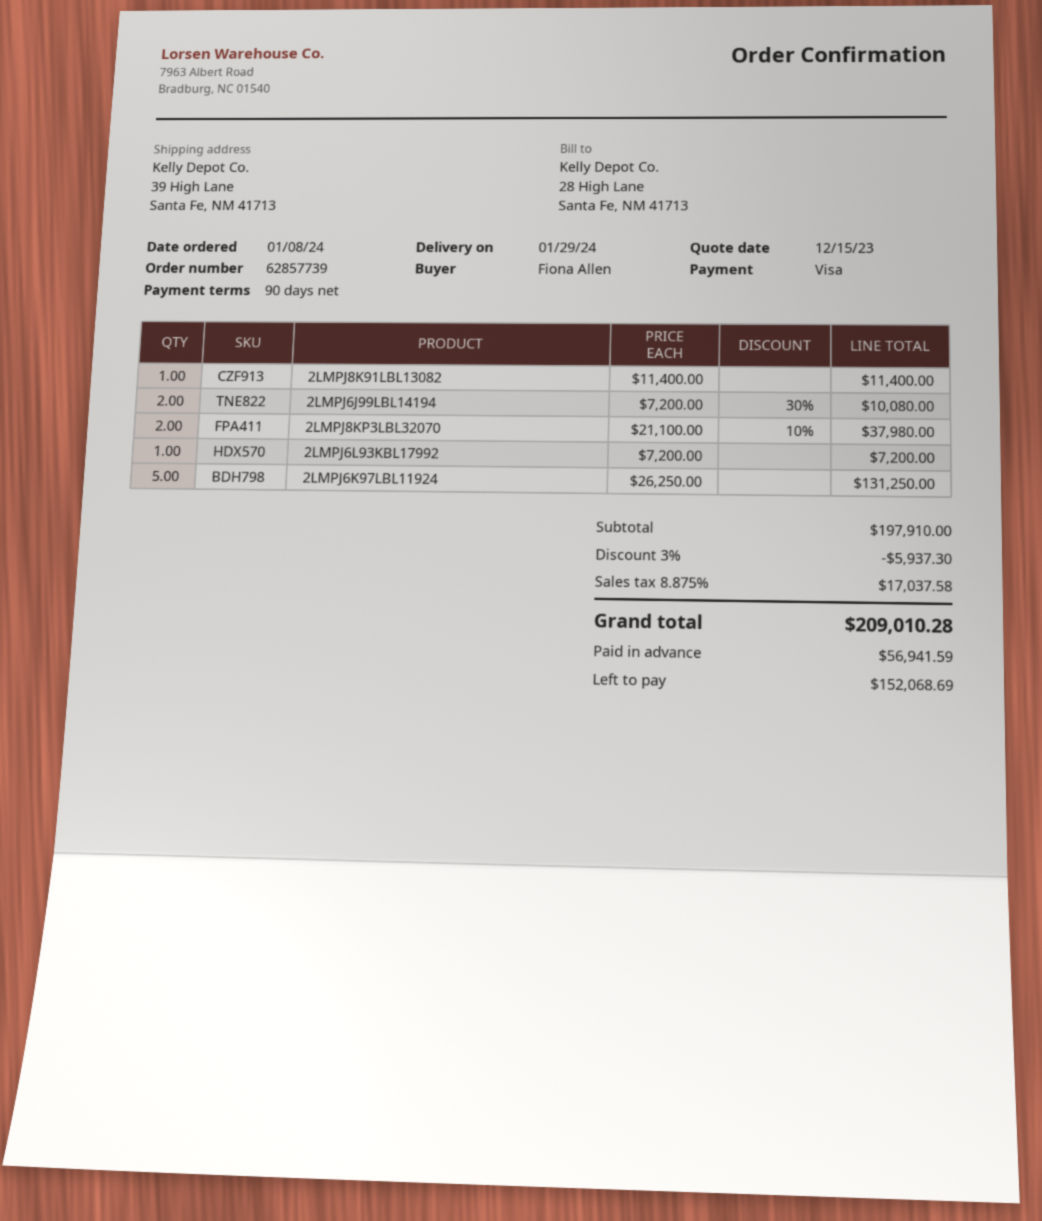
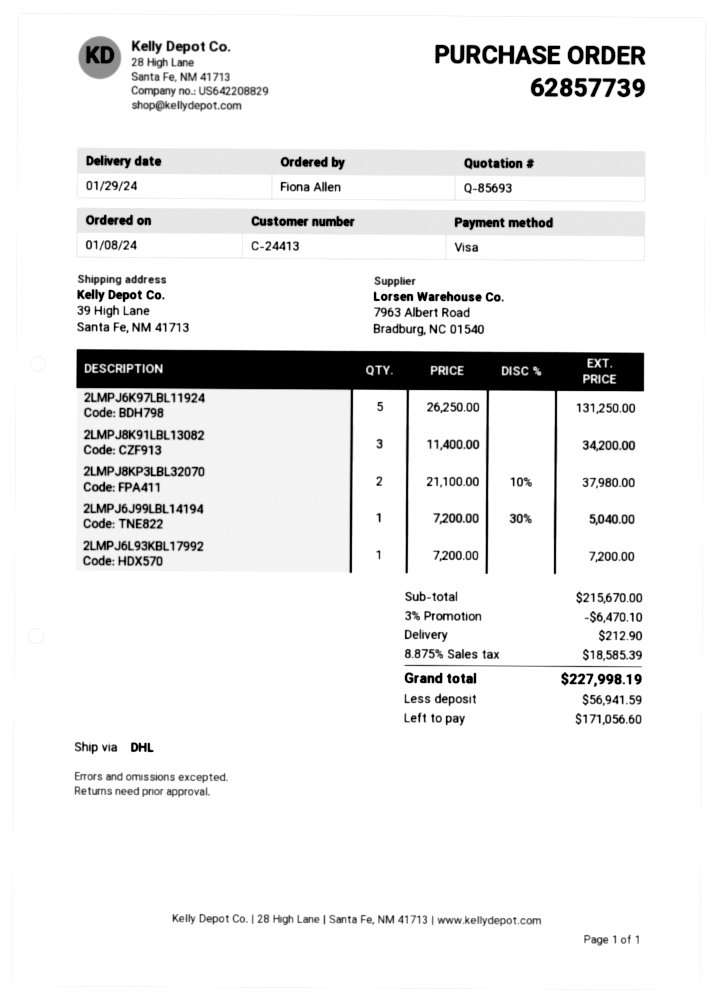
2LMPJ8K91LBL13082: 1 x 11400.00 = 11400.00 -> 3 x 11400.00 = 34200.00
2LMPJ6J99LBL14194: 2 x 7200.00 - 30% = 10080.00 -> 1 x 7200.00 - 30% = 5040.00
subtotal: 197910.00 -> 215670.00
discount: 3% = 5937.30 -> 3% = 6470.10
shipping: none -> 212.90
tax: 8.875% = 17037.58 -> 8.875% = 18585.39
total: 209010.28 -> 227998.19
balance: 152068.69 -> 171056.60

